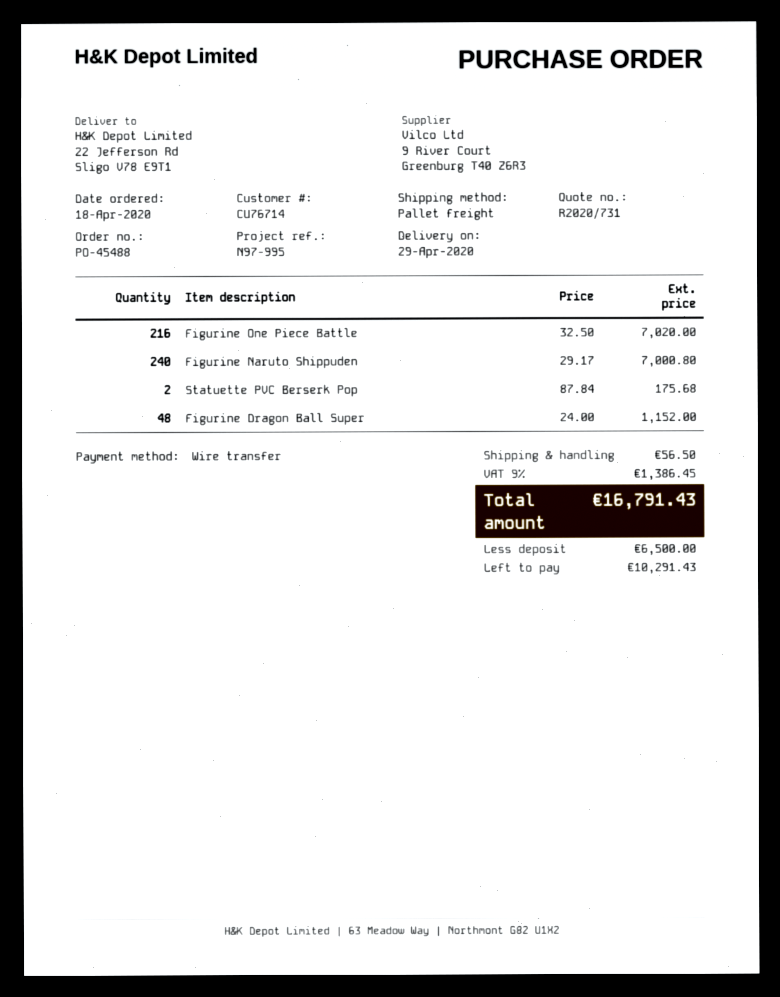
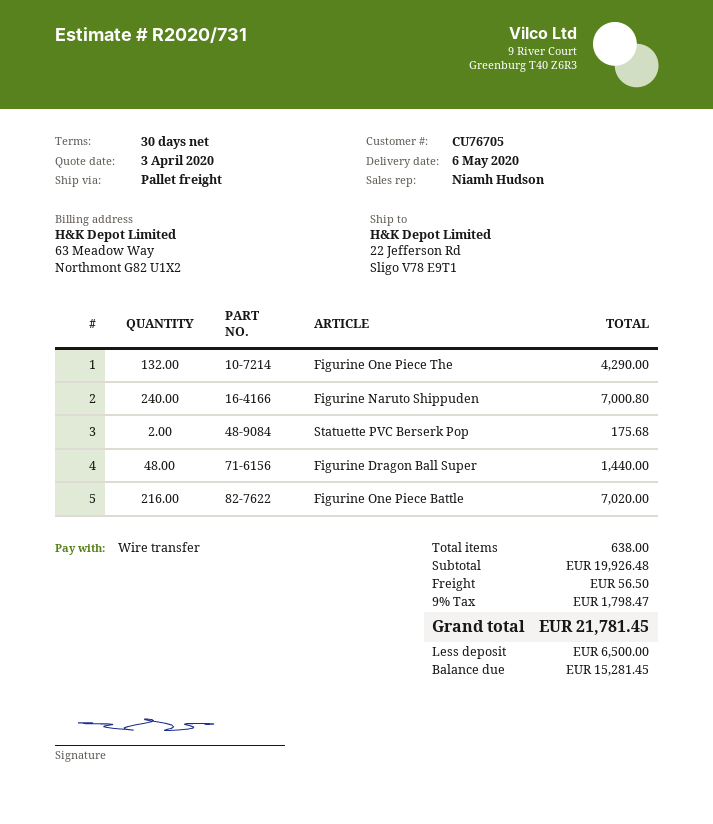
delivery date: 2020-04-29 -> 2020-05-06
customer number: CU76714 -> CU76705
Figurine Dragon Ball Super: 48 for 1152.00 -> 48 for 1440.00
Figurine One Piece The: none -> 132 for 4290.00
tax: 9% = 1386.45 -> 9% = 1798.47
total: 16791.43 -> 21781.45
balance: 10291.43 -> 15281.45

